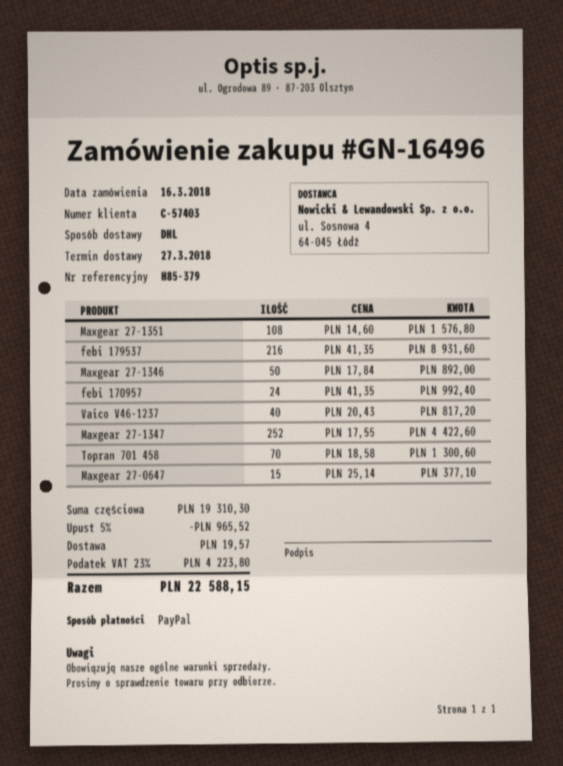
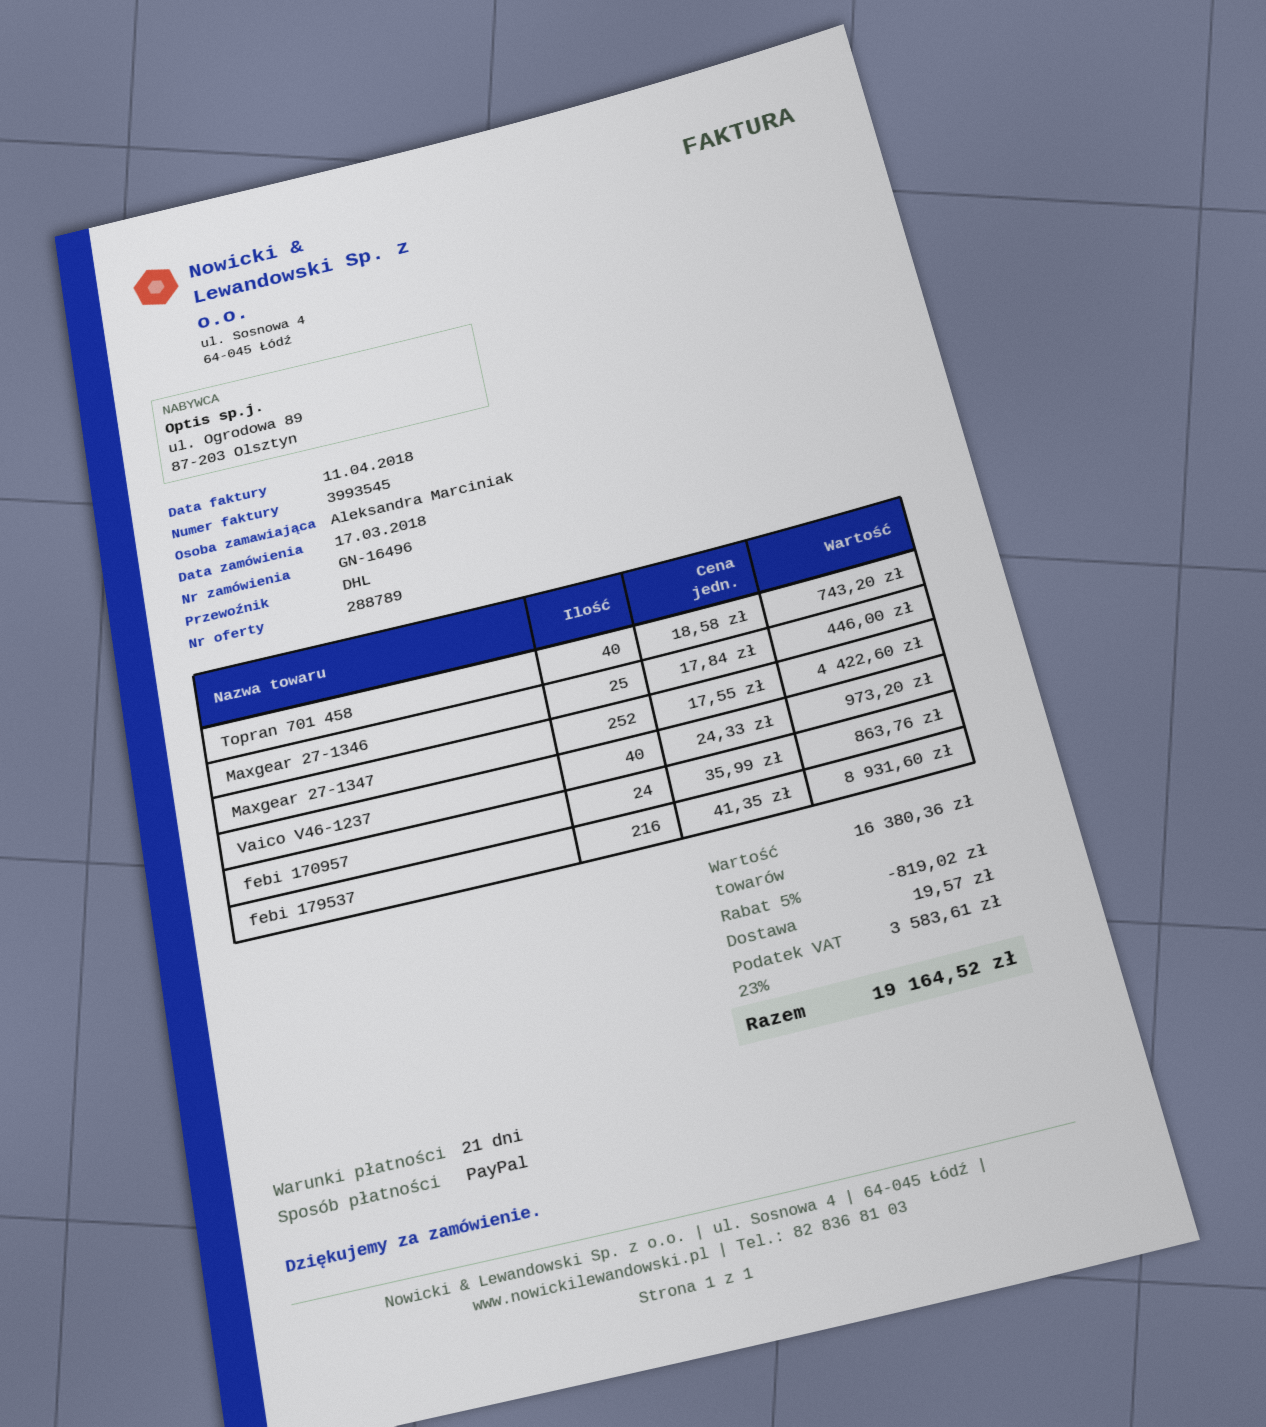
order date: 2018-03-16 -> 2018-03-17
Maxgear 27-1351: 108 x 14.60 = 1576.80 -> none
Maxgear 27-1346: 50 x 17.84 = 892.00 -> 25 x 17.84 = 446.00
febi 170957: 24 x 41.35 = 992.40 -> 24 x 35.99 = 863.76
Vaico V46-1237: 40 x 20.43 = 817.20 -> 40 x 24.33 = 973.20
Topran 701 458: 70 x 18.58 = 1300.60 -> 40 x 18.58 = 743.20
Maxgear 27-0647: 15 x 25.14 = 377.10 -> none
subtotal: 19310.30 -> 16380.36
discount: 5% = 965.52 -> 5% = 819.02
tax: 23% = 4223.80 -> 23% = 3583.61
total: 22588.15 -> 19164.52

